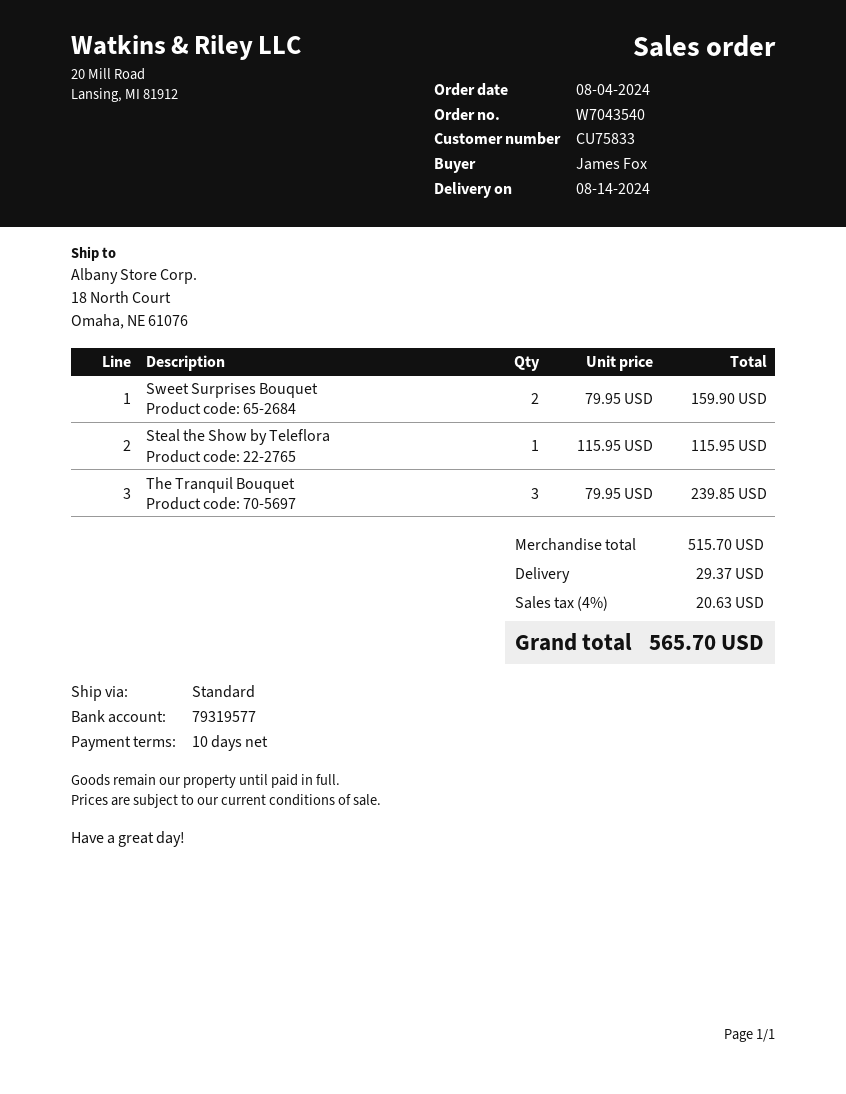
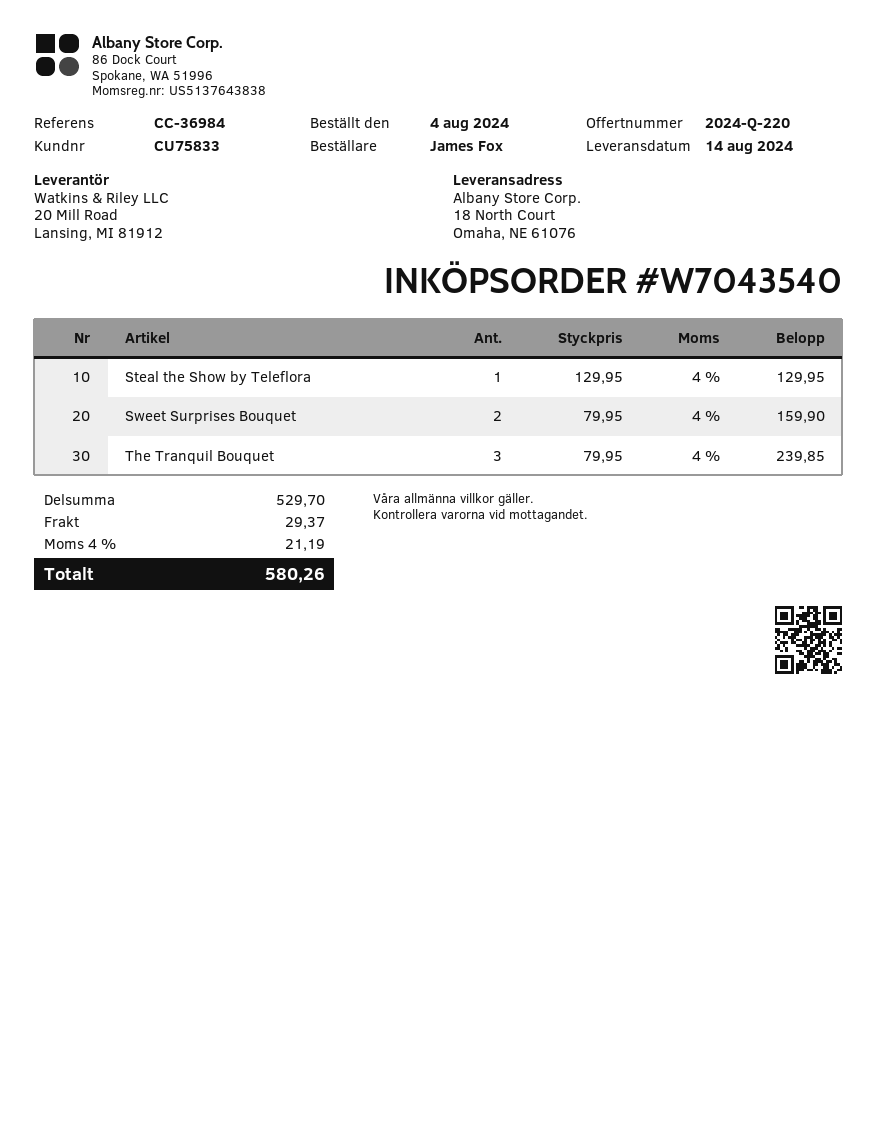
Steal the Show by Teleflora: 1 x 115.95 = 115.95 -> 1 x 129.95 = 129.95
subtotal: 515.70 -> 529.70
tax: 4% = 20.63 -> 4% = 21.19
total: 565.70 -> 580.26

